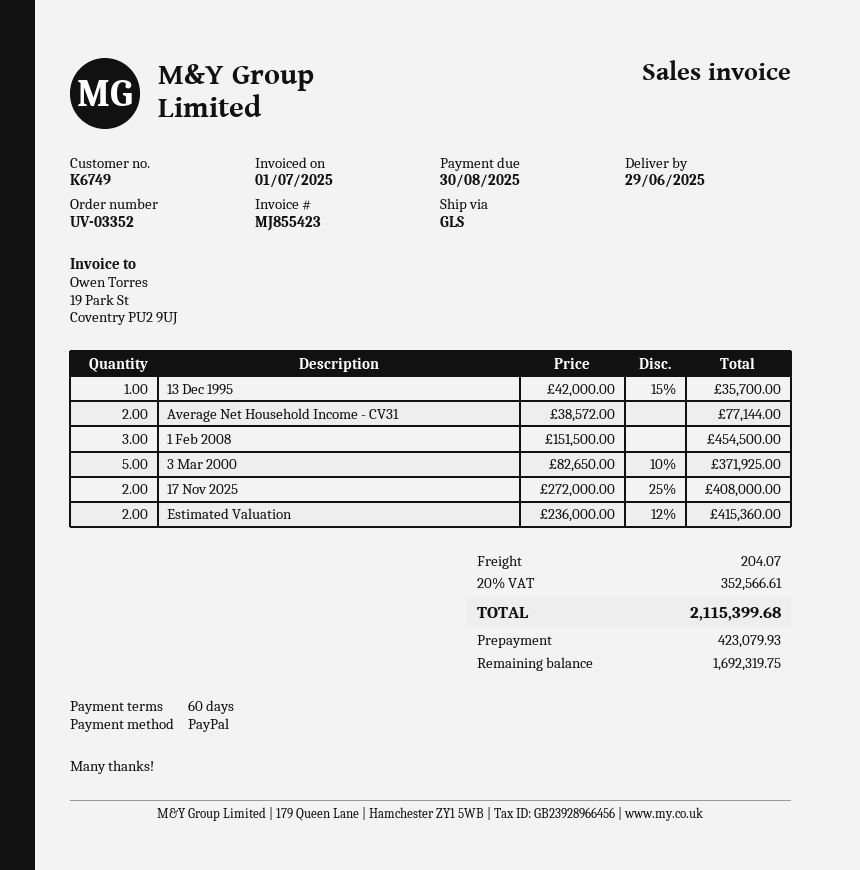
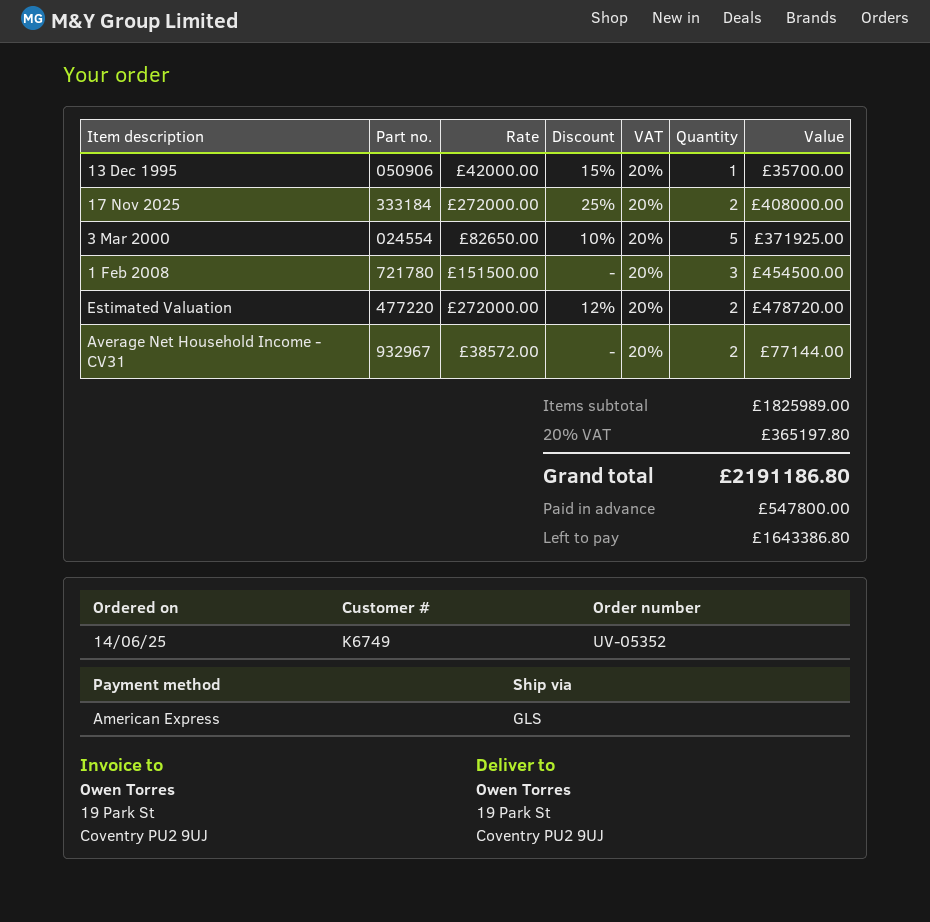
order number: UV-03352 -> UV-05352
payment method: PayPal -> American Express
Estimated Valuation: 2 x 236000.00 - 12% = 415360.00 -> 2 x 272000.00 - 12% = 478720.00
shipping: 204.07 -> none
tax: 20% = 352566.61 -> 20% = 365197.80
total: 2115399.68 -> 2191186.80
deposit: 423079.93 -> 547800.00
balance: 1692319.75 -> 1643386.80

